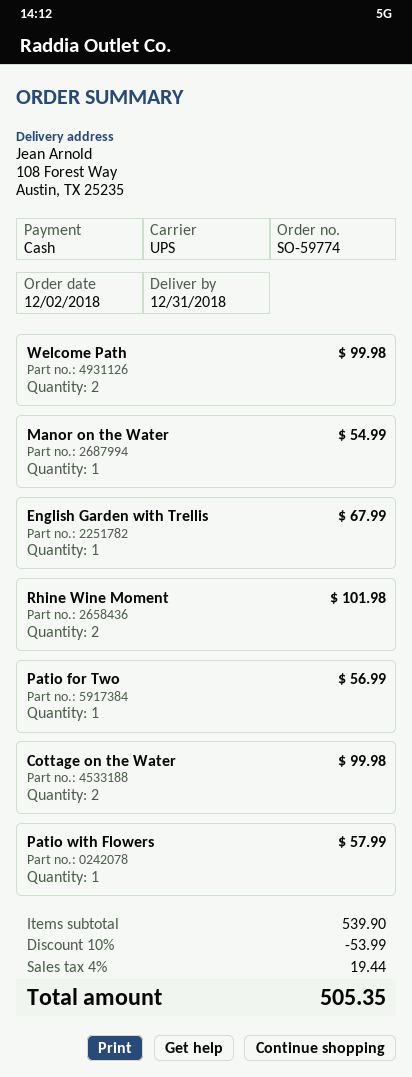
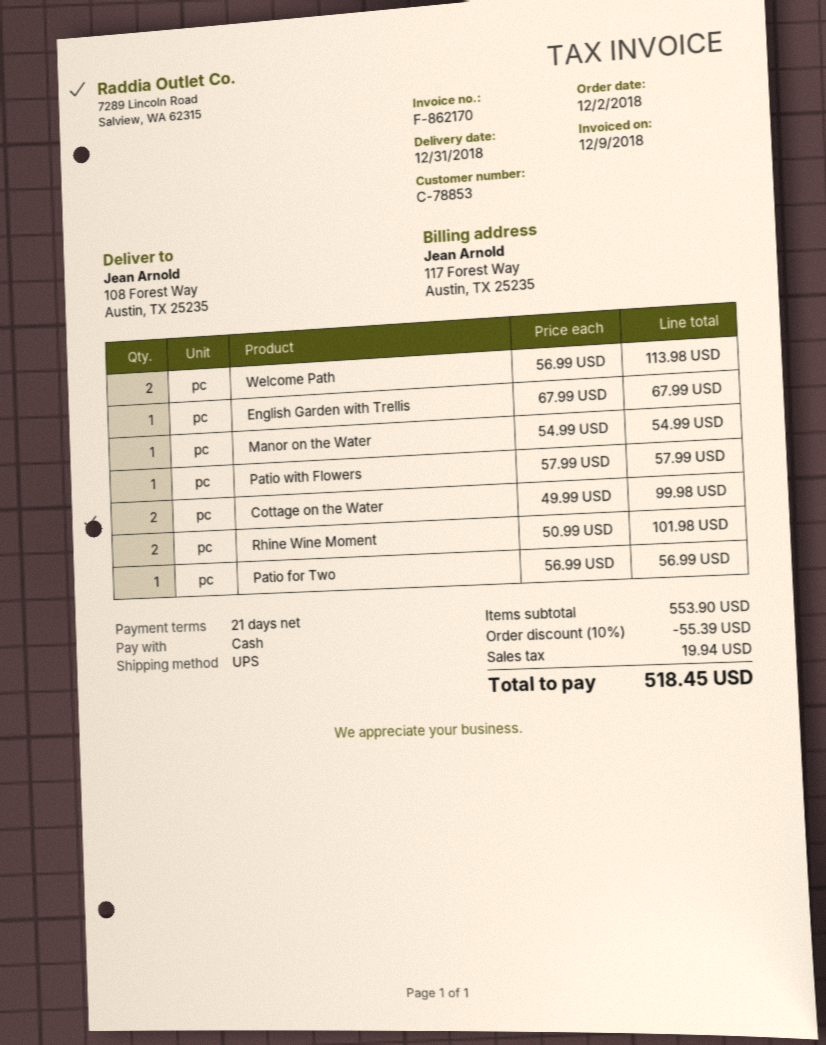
Welcome Path: 2 for 99.98 -> 2 for 113.98
subtotal: 539.90 -> 553.90
discount: 10% = 53.99 -> 10% = 55.39
tax: 19.44 -> 19.94
total: 505.35 -> 518.45

